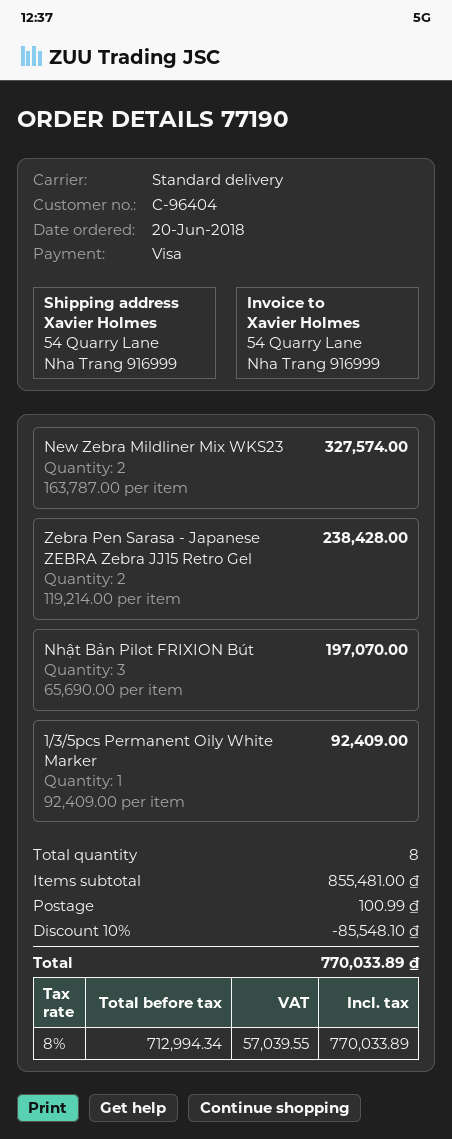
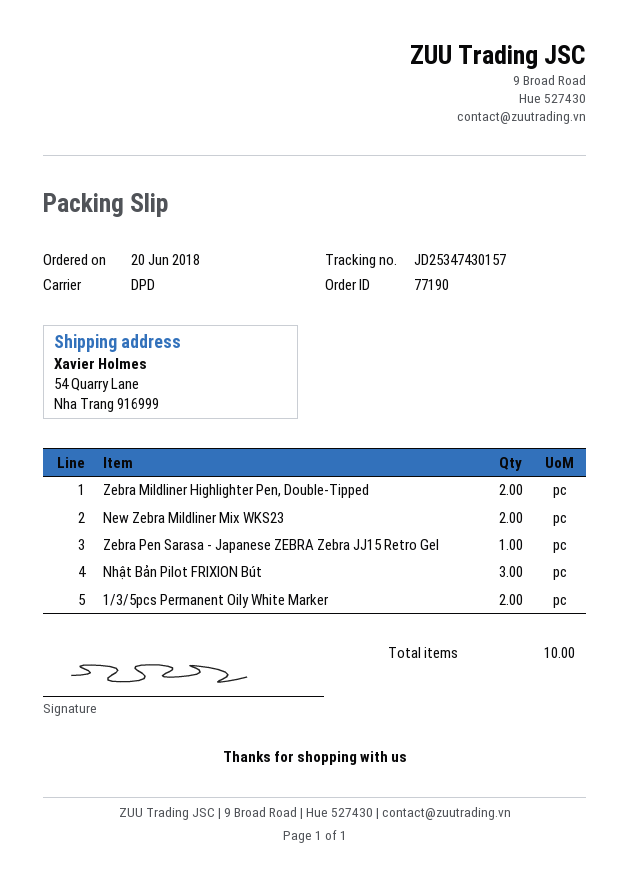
shipping method: standard -> DPD
Zebra Pen Sarasa - Japanese ZEBRA Zebra JJ15 Retro Gel: 2 -> 1
1/3/5pcs Permanent Oily White Marker: 1 -> 2
Zebra Mildliner Highlighter Pen, Double-Tipped: none -> 2
total quantity: 8 -> 10

